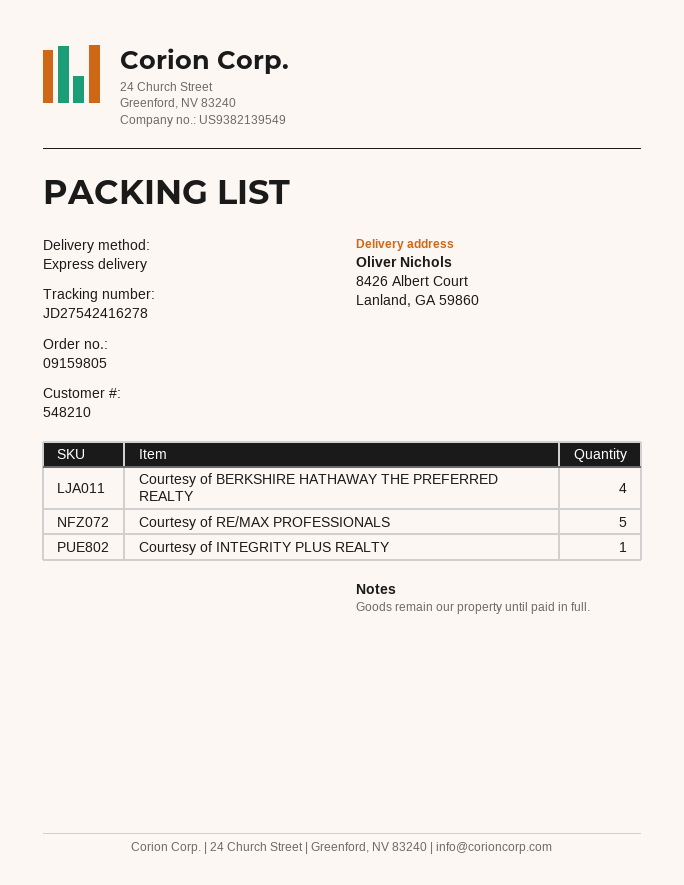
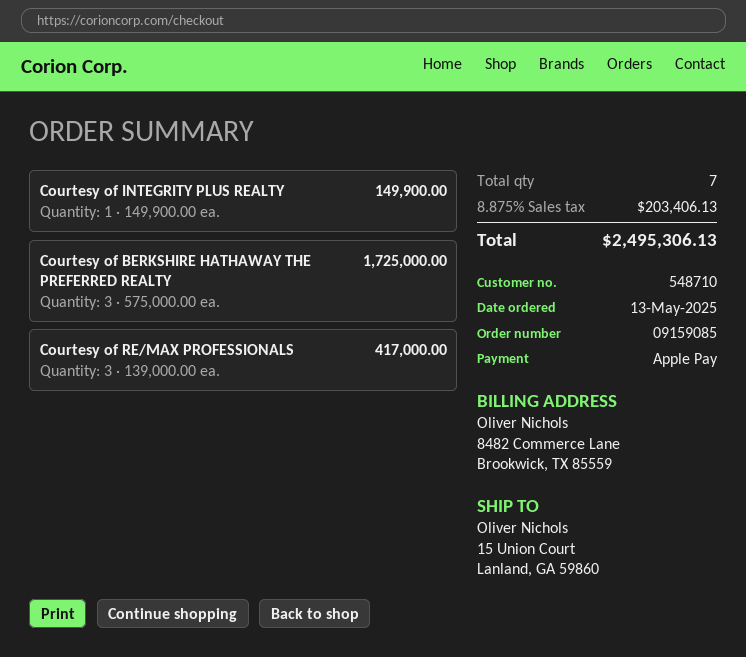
order number: 09159805 -> 09159085
customer number: 548210 -> 548710
ship to: 8426 Albert Court, Lanland, GA 59860 -> 15 Union Court, Lanland, GA 59860
Courtesy of BERKSHIRE HATHAWAY THE PREFERRED REALTY: 4 -> 3
Courtesy of RE/MAX PROFESSIONALS: 5 -> 3

